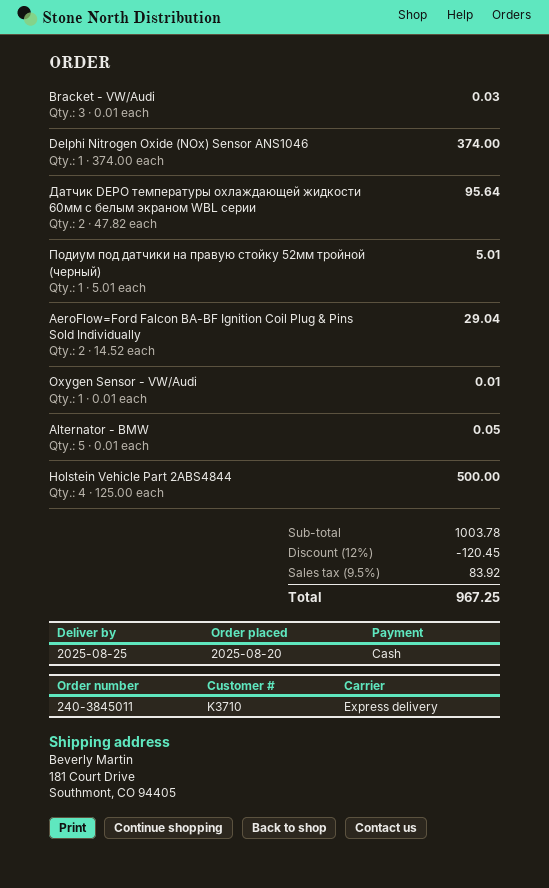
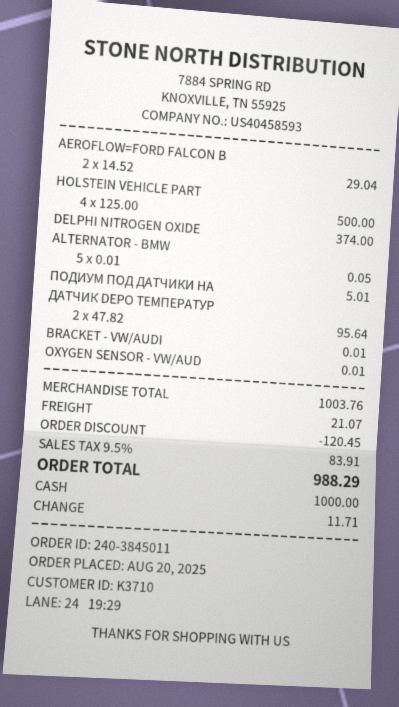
Bracket - VW/Audi: 3 x 0.01 = 0.03 -> 1 x 0.01 = 0.01
subtotal: 1003.78 -> 1003.76
shipping: none -> 21.07
tax: 9.5% = 83.92 -> 9.5% = 83.91
total: 967.25 -> 988.29

